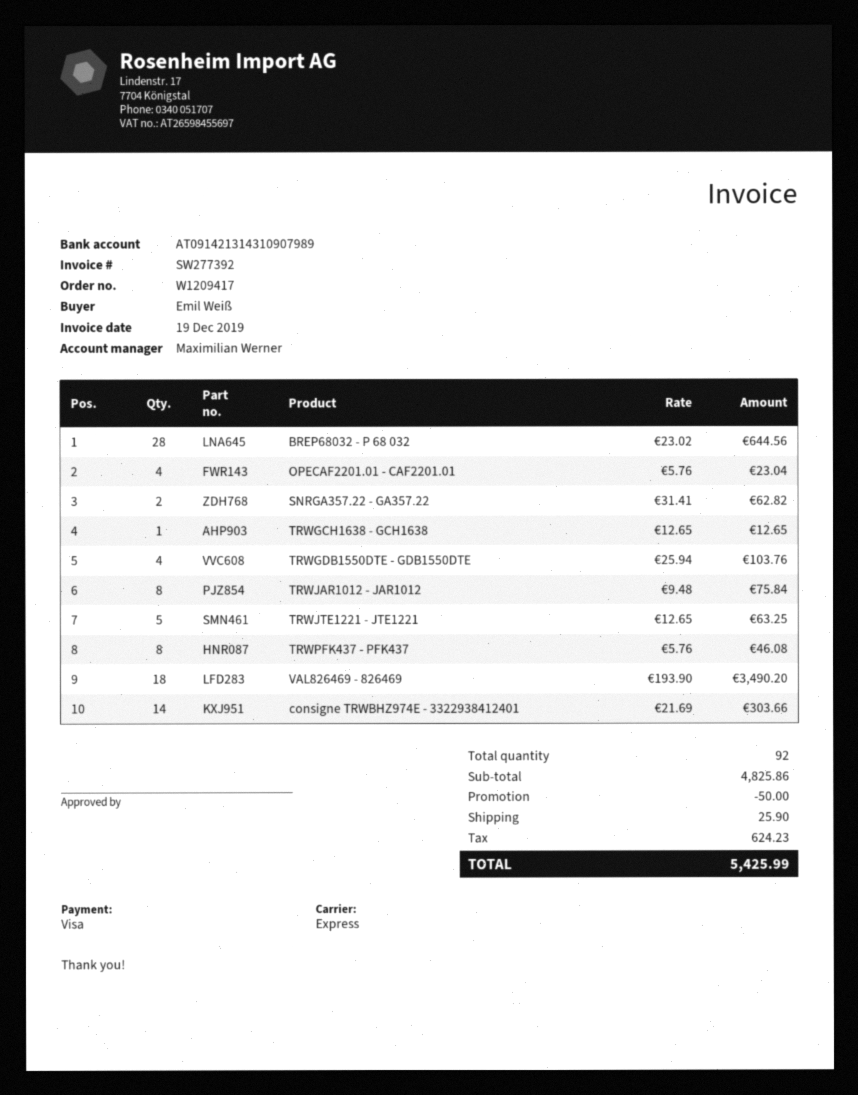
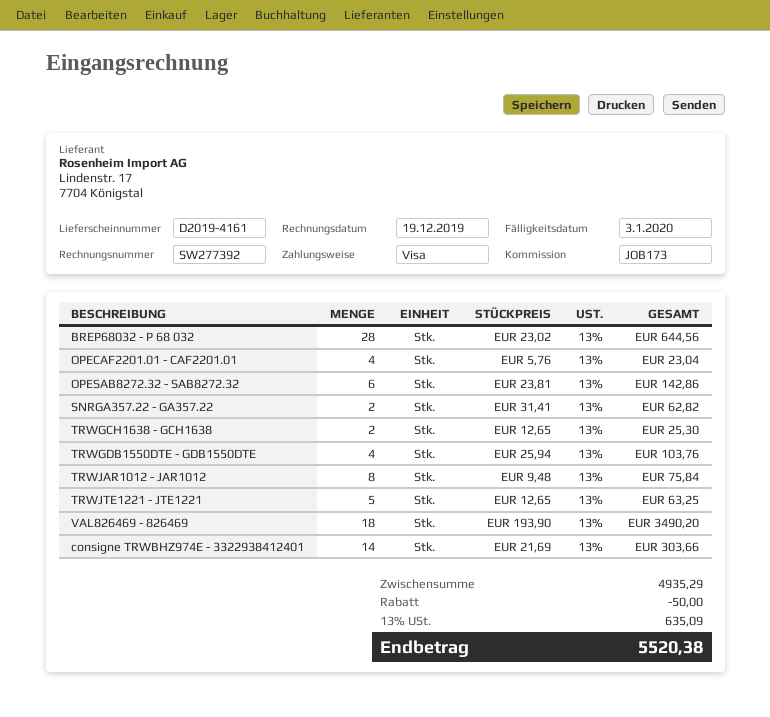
TRWGCH1638 - GCH1638: 1 x 12.65 = 12.65 -> 2 x 12.65 = 25.30
TRWPFK437 - PFK437: 8 x 5.76 = 46.08 -> none
OPESAB8272.32 - SAB8272.32: none -> 6 x 23.81 = 142.86
subtotal: 4825.86 -> 4935.29
shipping: 25.90 -> none
tax: 624.23 -> 635.09
total: 5425.99 -> 5520.38

